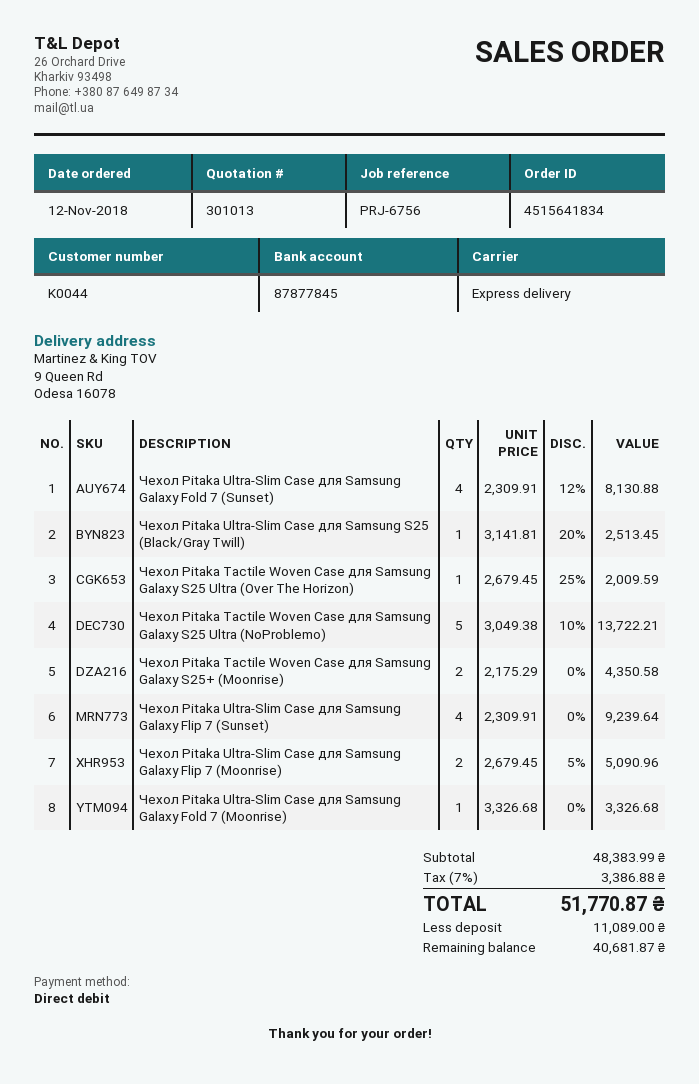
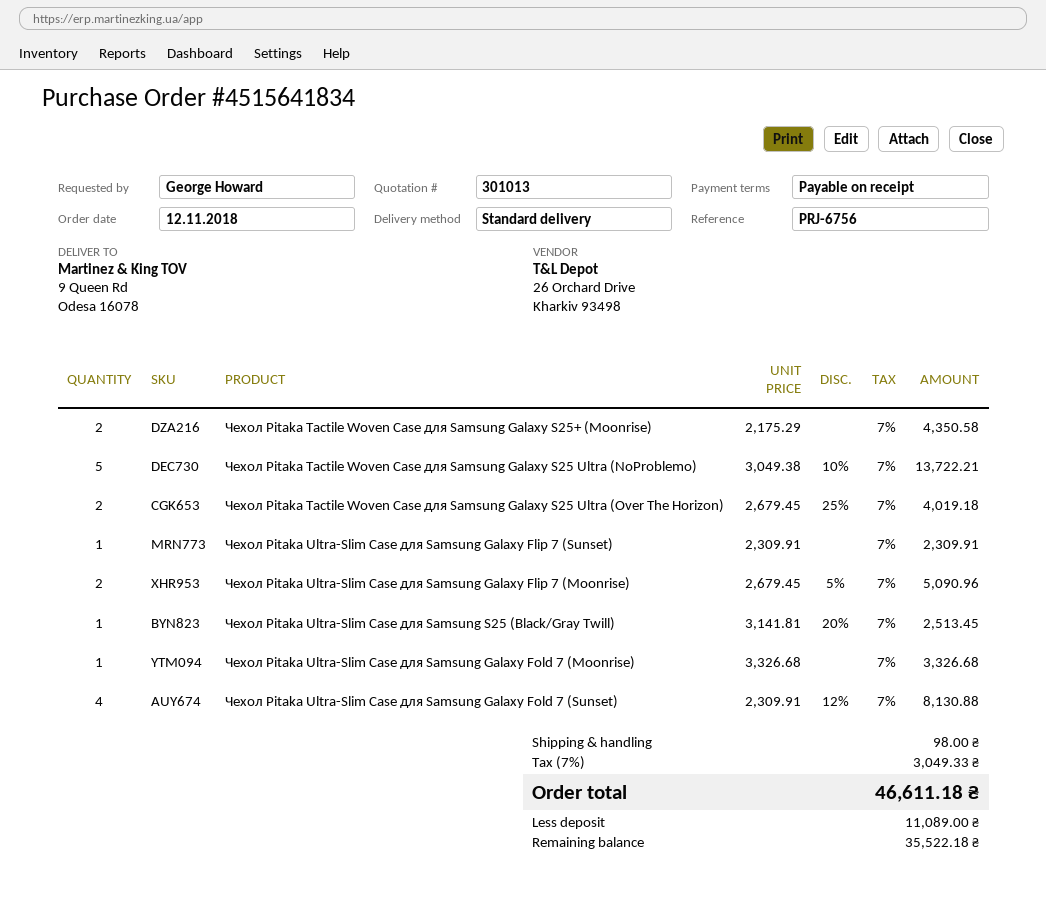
shipping method: express -> standard
Чехол Pitaka Tactile Woven Case для Samsung Galaxy S25 Ultra (Over The Horizon): 1 x 2679.45 - 25% = 2009.59 -> 2 x 2679.45 - 25% = 4019.18
Чехол Pitaka Ultra-Slim Case для Samsung Galaxy Flip 7 (Sunset): 4 x 2309.91 = 9239.64 -> 1 x 2309.91 = 2309.91
shipping: none -> 98.00
tax: 7% = 3386.88 -> 7% = 3049.33
total: 51770.87 -> 46611.18
balance: 40681.87 -> 35522.18

